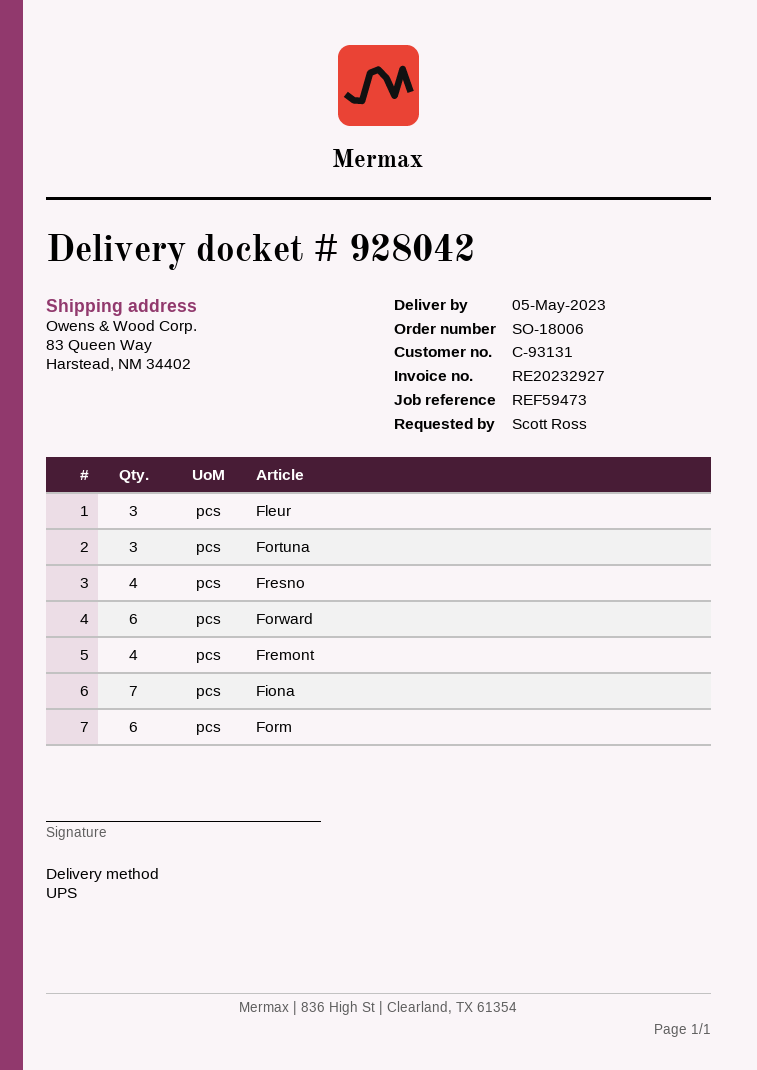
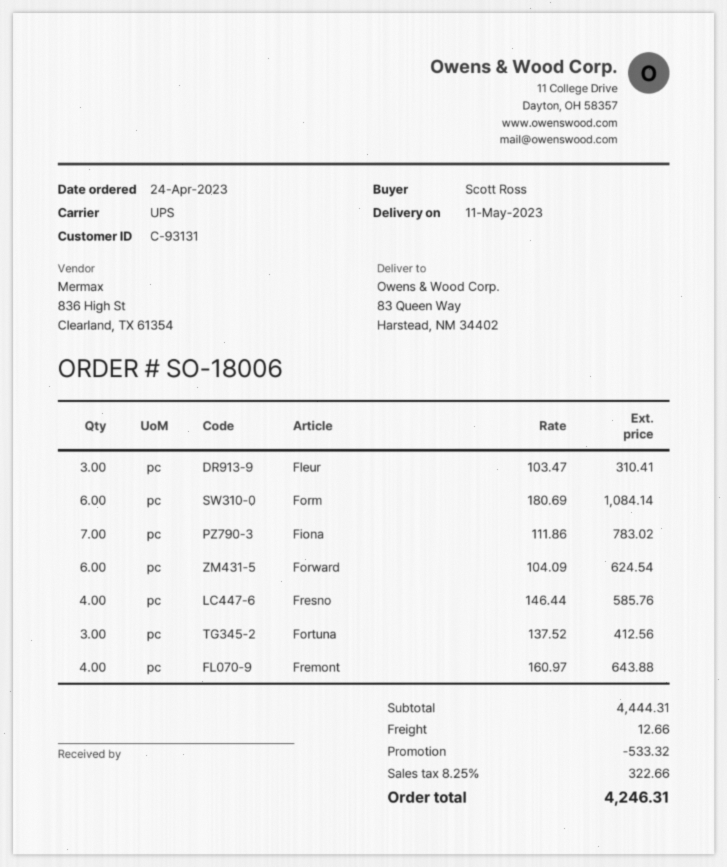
delivery date: 2023-05-05 -> 2023-05-11

